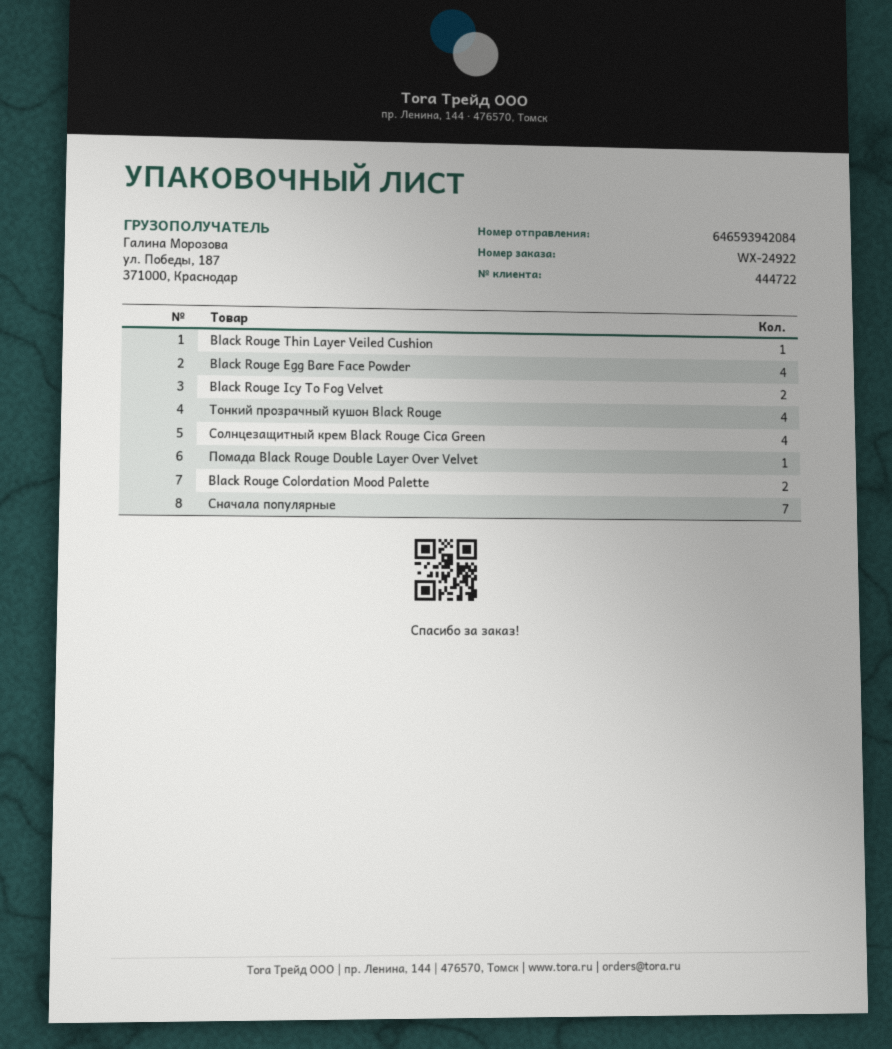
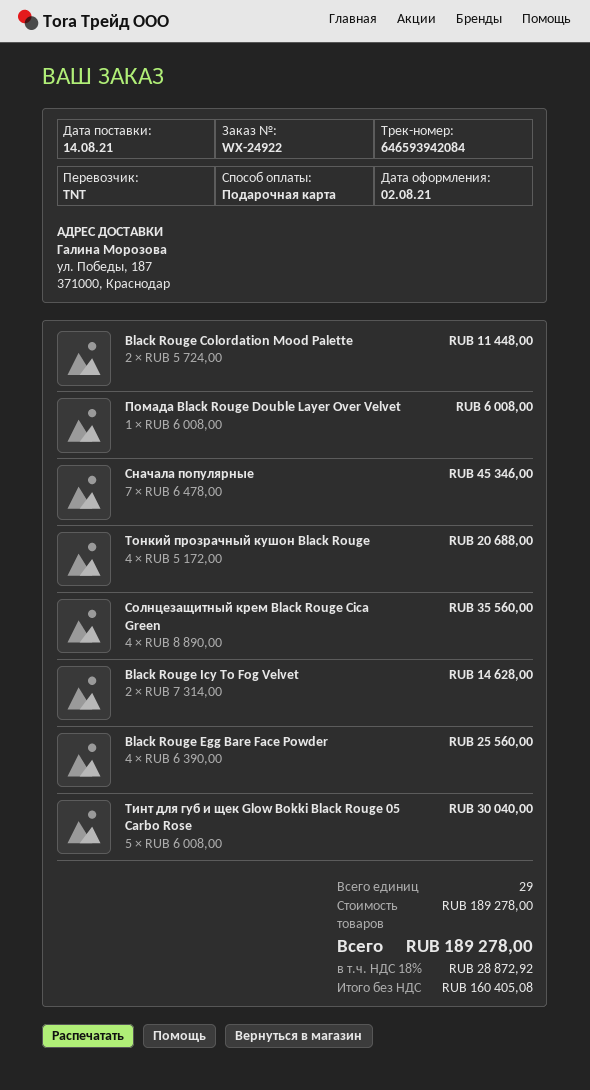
Black Rouge Thin Layer Veiled Cushion: 1 -> none
Тинт для губ и щек Glow Bokki Black Rouge 05 Carbo Rose: none -> 5

